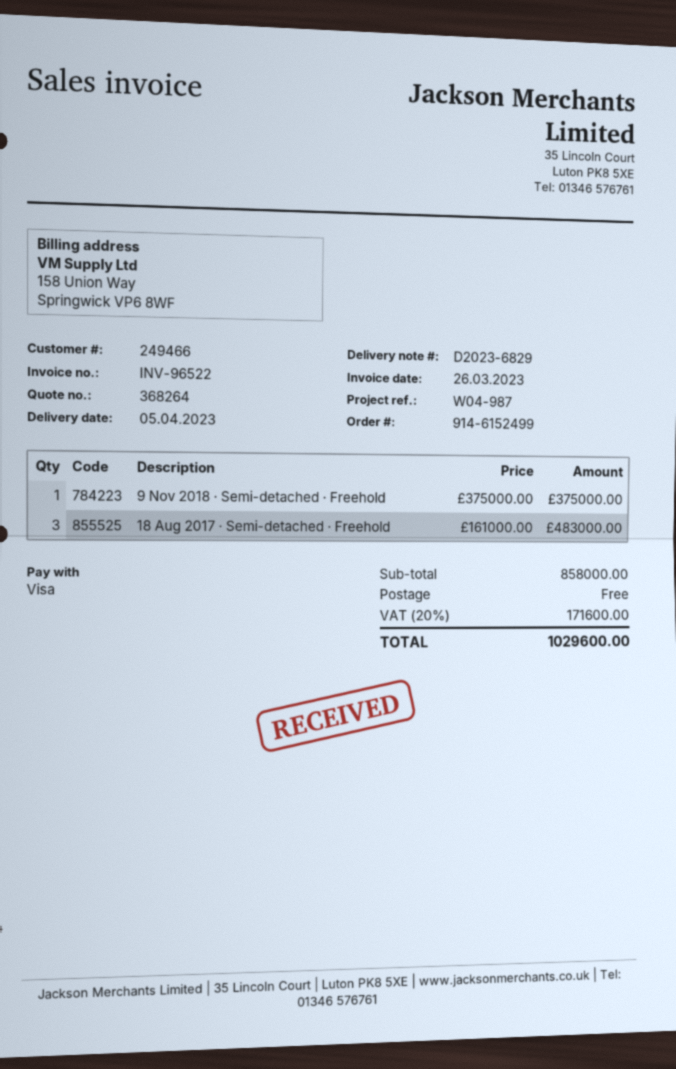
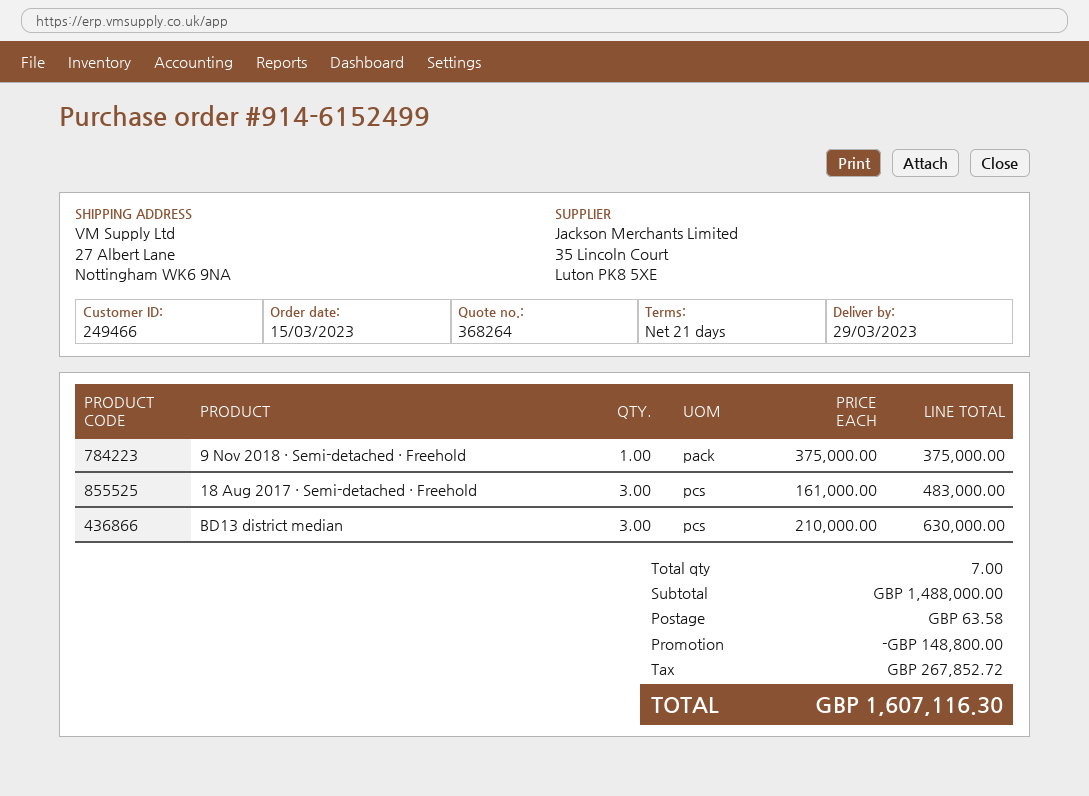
delivery date: 2023-04-05 -> 2023-03-29
BD13 district median: none -> 3 x 210000.00 = 630000.00
subtotal: 858000.00 -> 1488000.00
discount: none -> 148800.00
shipping: 0.00 -> 63.58
tax: 171600.00 -> 267852.72
total: 1029600.00 -> 1607116.30

